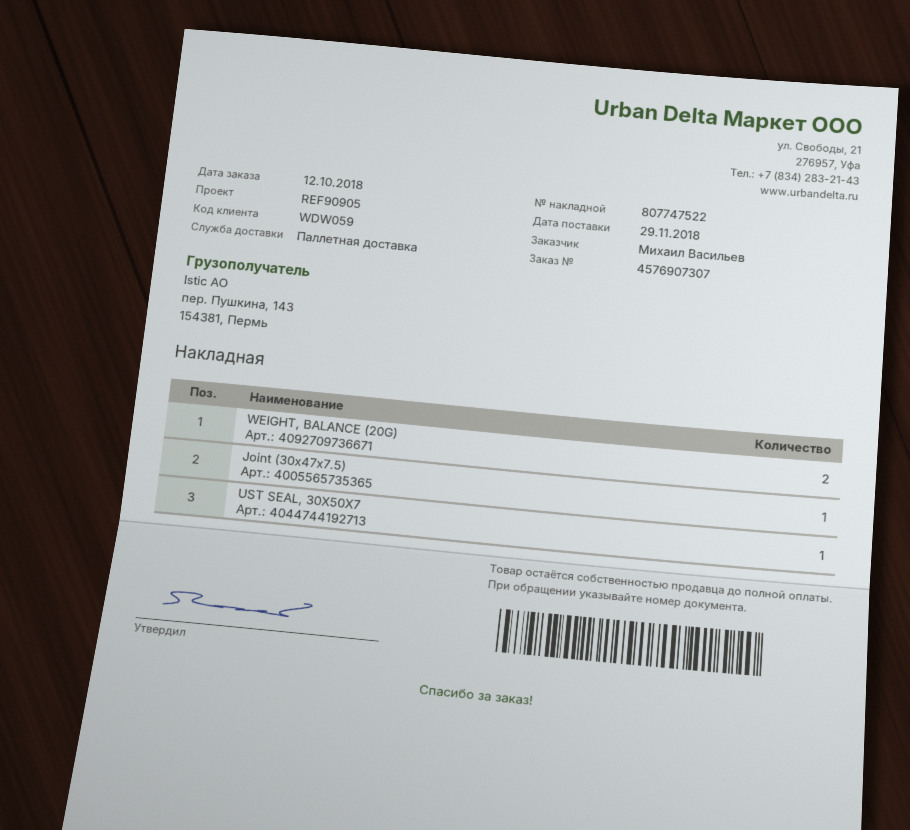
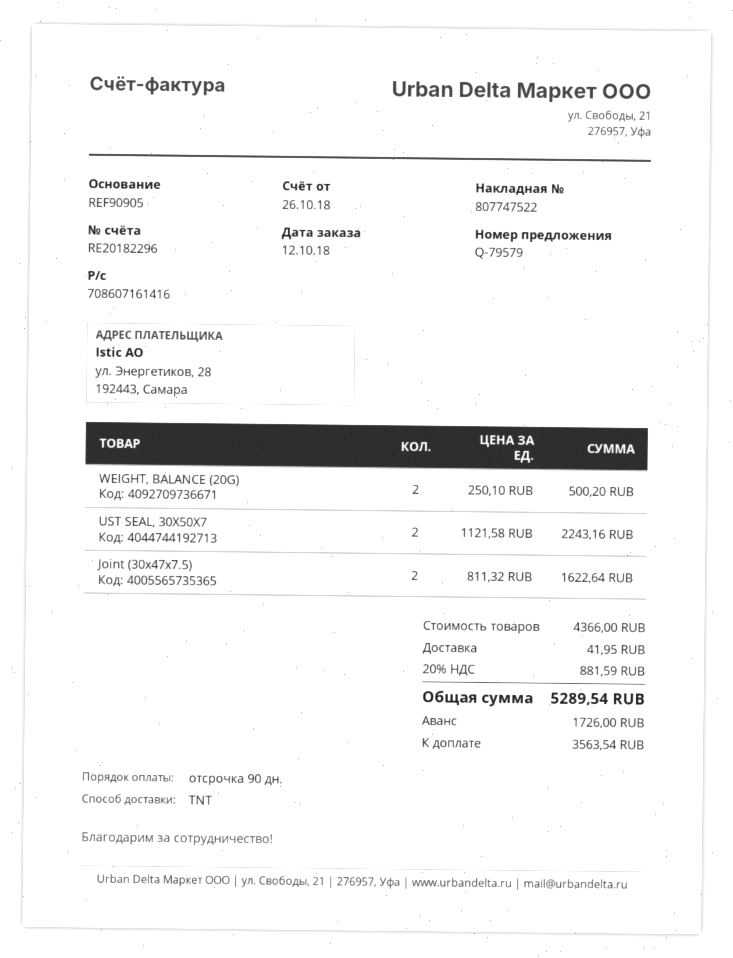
shipping method: pallet freight -> TNT
Joint (30x47x7.5): 1 -> 2
UST SEAL, 30X50X7: 1 -> 2

